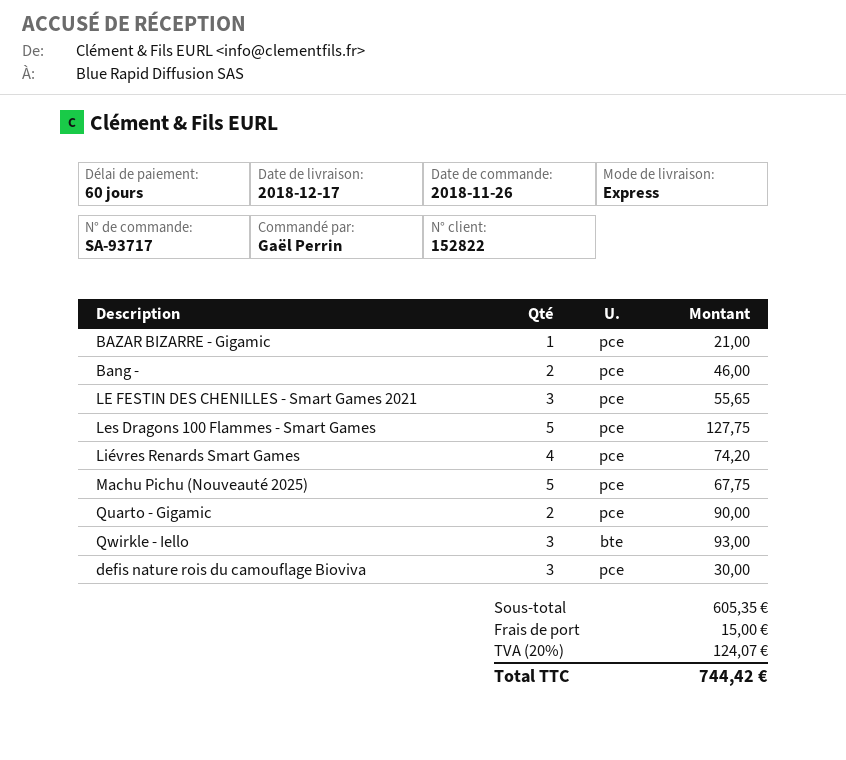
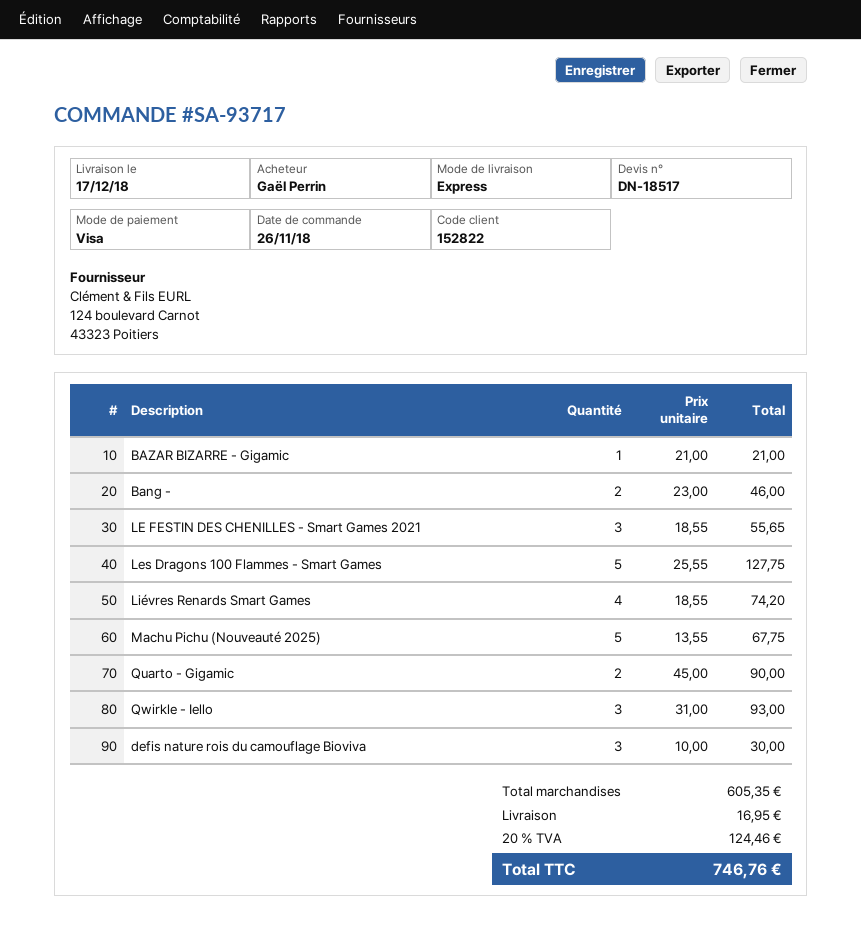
shipping: 15.00 -> 16.95
tax: 20% = 124.07 -> 20% = 124.46
total: 744.42 -> 746.76

